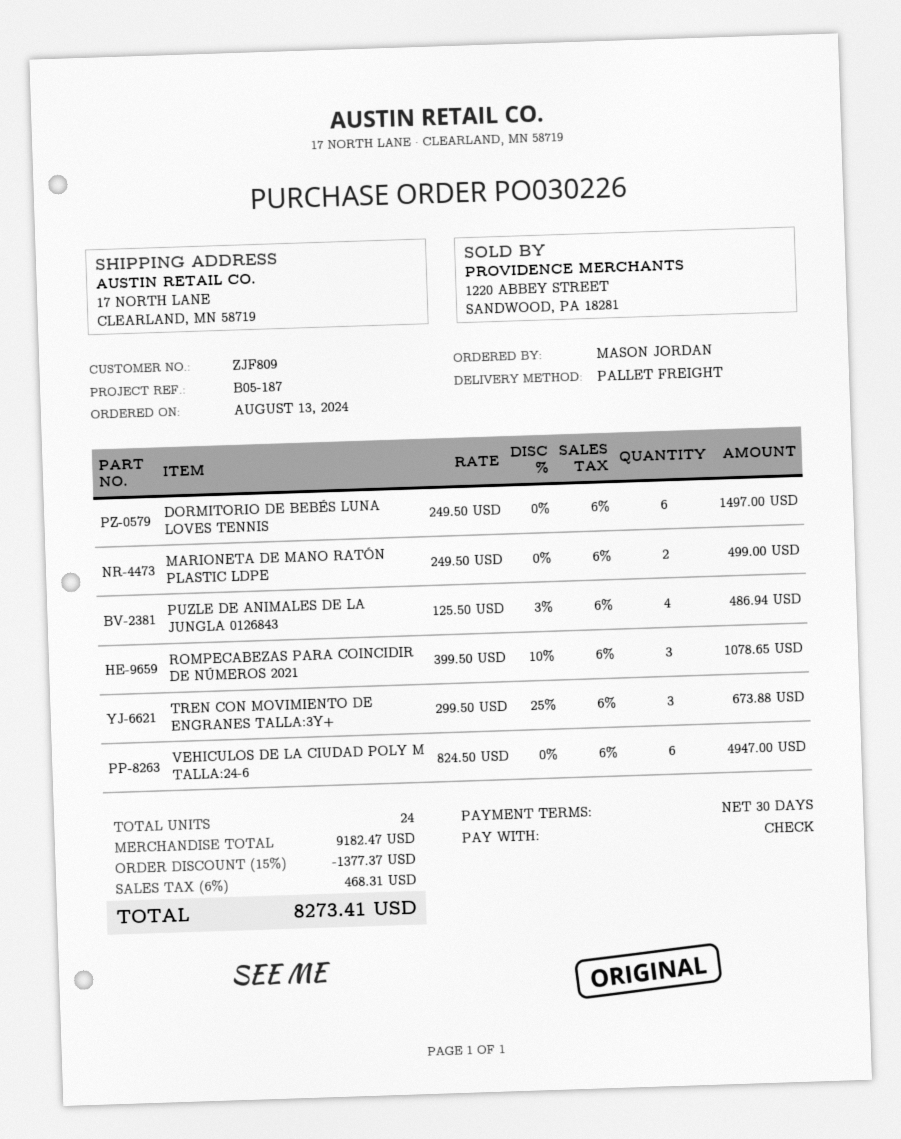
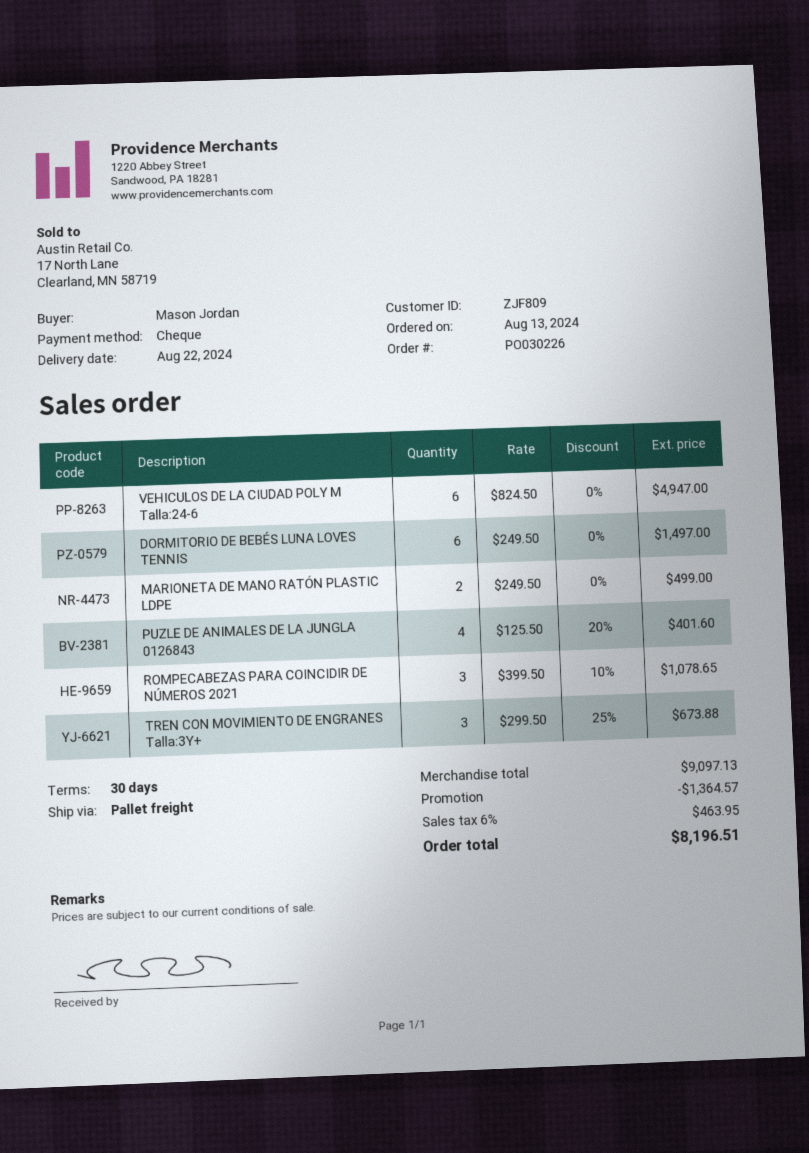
PUZLE DE ANIMALES DE LA JUNGLA 0126843: 4 x 125.50 - 3% = 486.94 -> 4 x 125.50 - 20% = 401.60
subtotal: 9182.47 -> 9097.13
discount: 1377.37 -> 1364.57
tax: 6% = 468.31 -> 6% = 463.95
total: 8273.41 -> 8196.51

